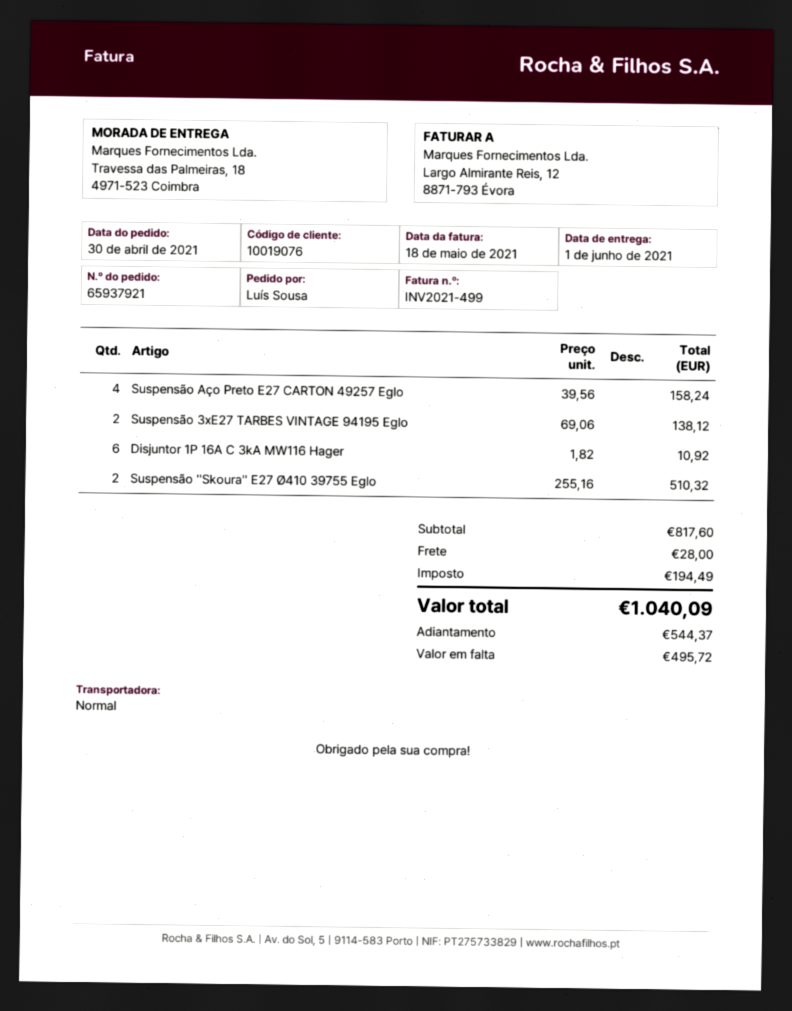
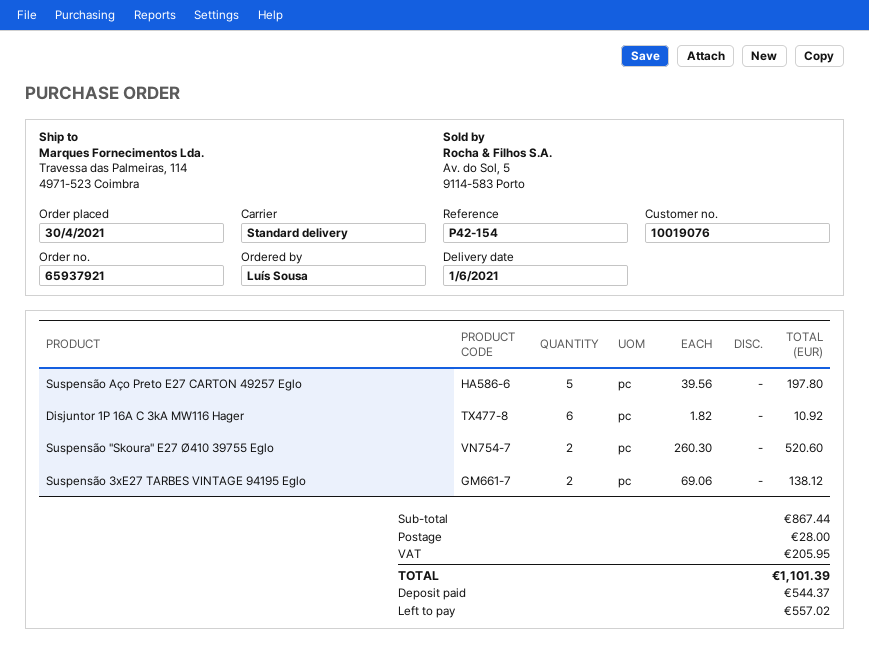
ship to: Travessa das Palmeiras, 18, 4971-523 Coimbra -> Travessa das Palmeiras, 114, 4971-523 Coimbra
Suspensão Aço Preto E27 CARTON 49257 Eglo: 4 x 39.56 = 158.24 -> 5 x 39.56 = 197.80
Suspensão ''Skoura'' E27 Ø410 39755 Eglo: 2 x 255.16 = 510.32 -> 2 x 260.30 = 520.60
subtotal: 817.60 -> 867.44
tax: 194.49 -> 205.95
total: 1040.09 -> 1101.39
balance: 495.72 -> 557.02

